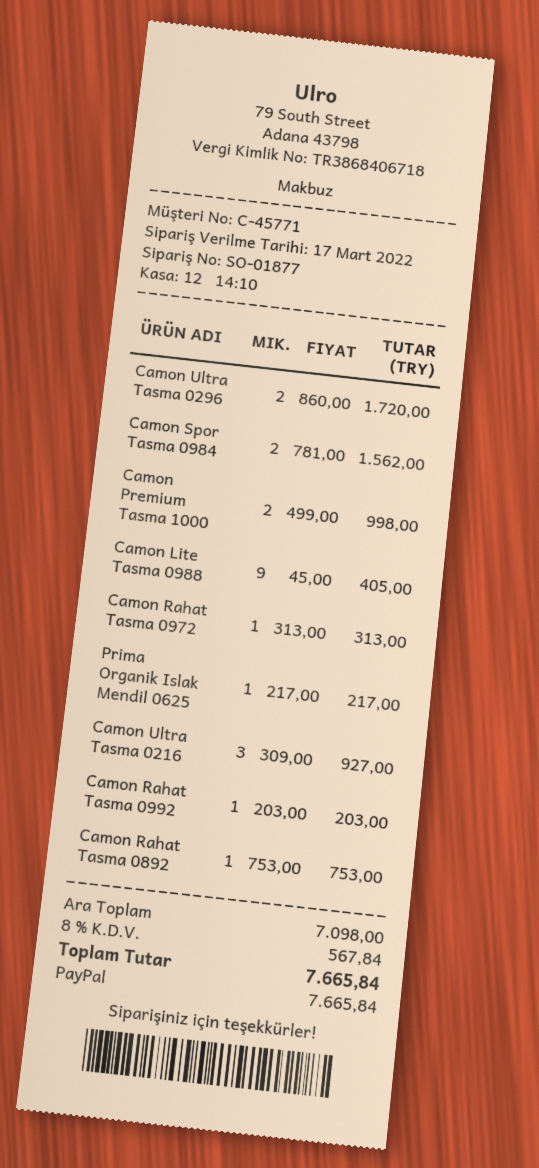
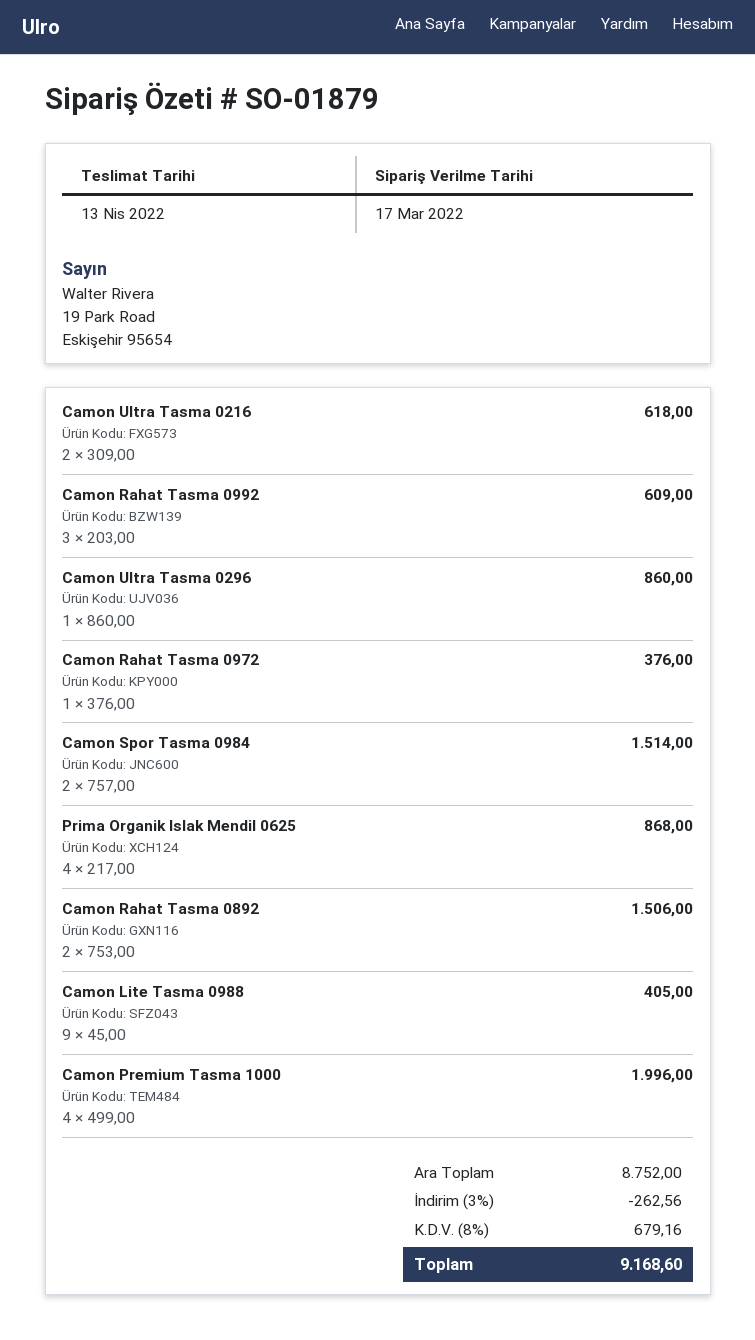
order number: SO-01877 -> SO-01879
Camon Ultra Tasma 0296: 2 x 860.00 = 1720.00 -> 1 x 860.00 = 860.00
Camon Spor Tasma 0984: 2 x 781.00 = 1562.00 -> 2 x 757.00 = 1514.00
Camon Premium Tasma 1000: 2 x 499.00 = 998.00 -> 4 x 499.00 = 1996.00
Camon Rahat Tasma 0972: 1 x 313.00 = 313.00 -> 1 x 376.00 = 376.00
Prima Organik Islak Mendil 0625: 1 x 217.00 = 217.00 -> 4 x 217.00 = 868.00
Camon Ultra Tasma 0216: 3 x 309.00 = 927.00 -> 2 x 309.00 = 618.00
Camon Rahat Tasma 0992: 1 x 203.00 = 203.00 -> 3 x 203.00 = 609.00
Camon Rahat Tasma 0892: 1 x 753.00 = 753.00 -> 2 x 753.00 = 1506.00
subtotal: 7098.00 -> 8752.00
discount: none -> 3% = 262.56
tax: 8% = 567.84 -> 8% = 679.16
total: 7665.84 -> 9168.60

